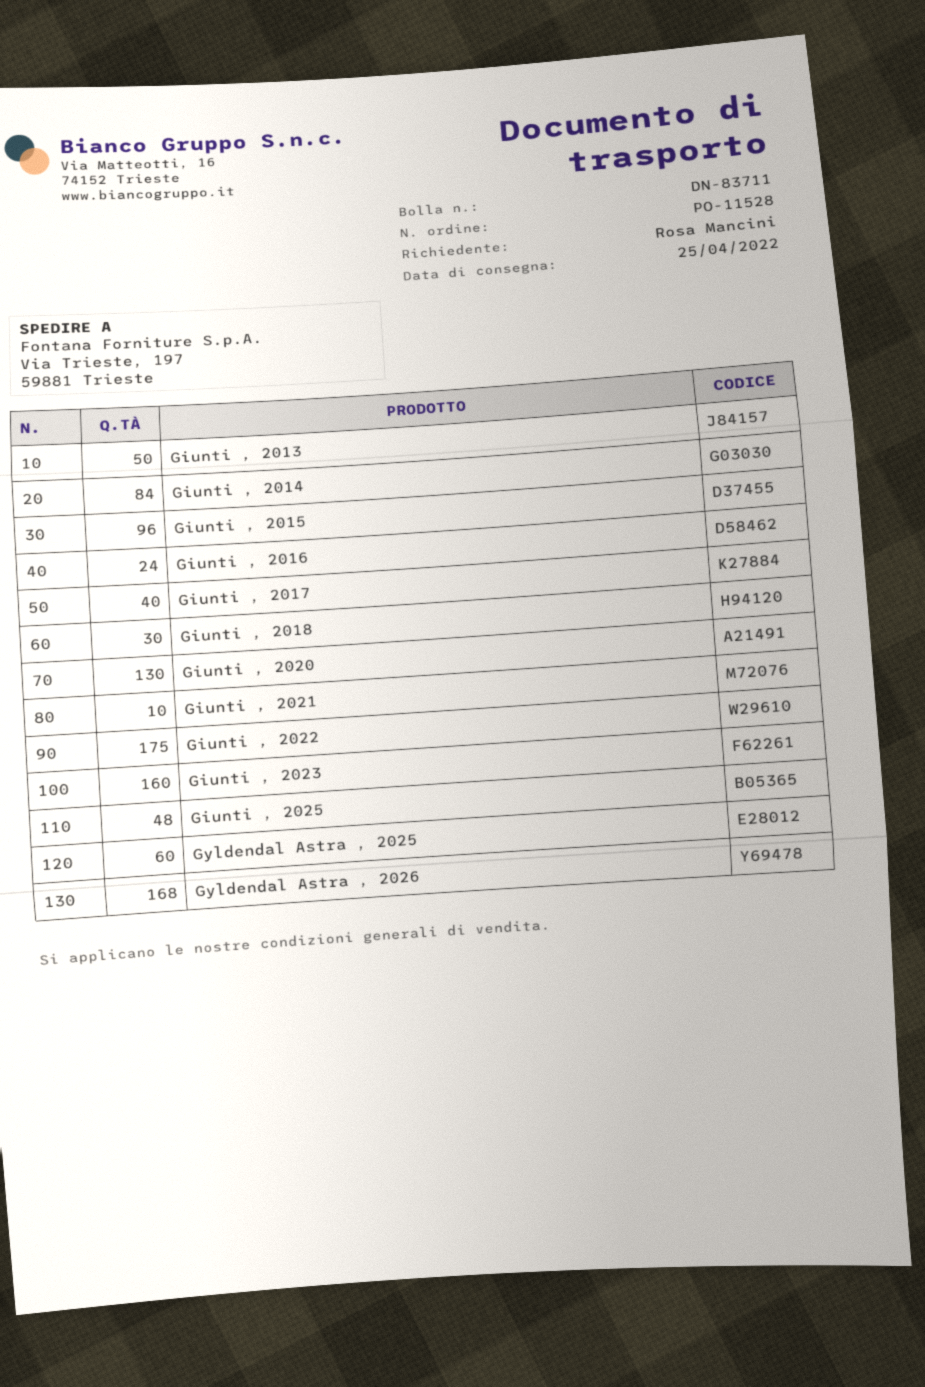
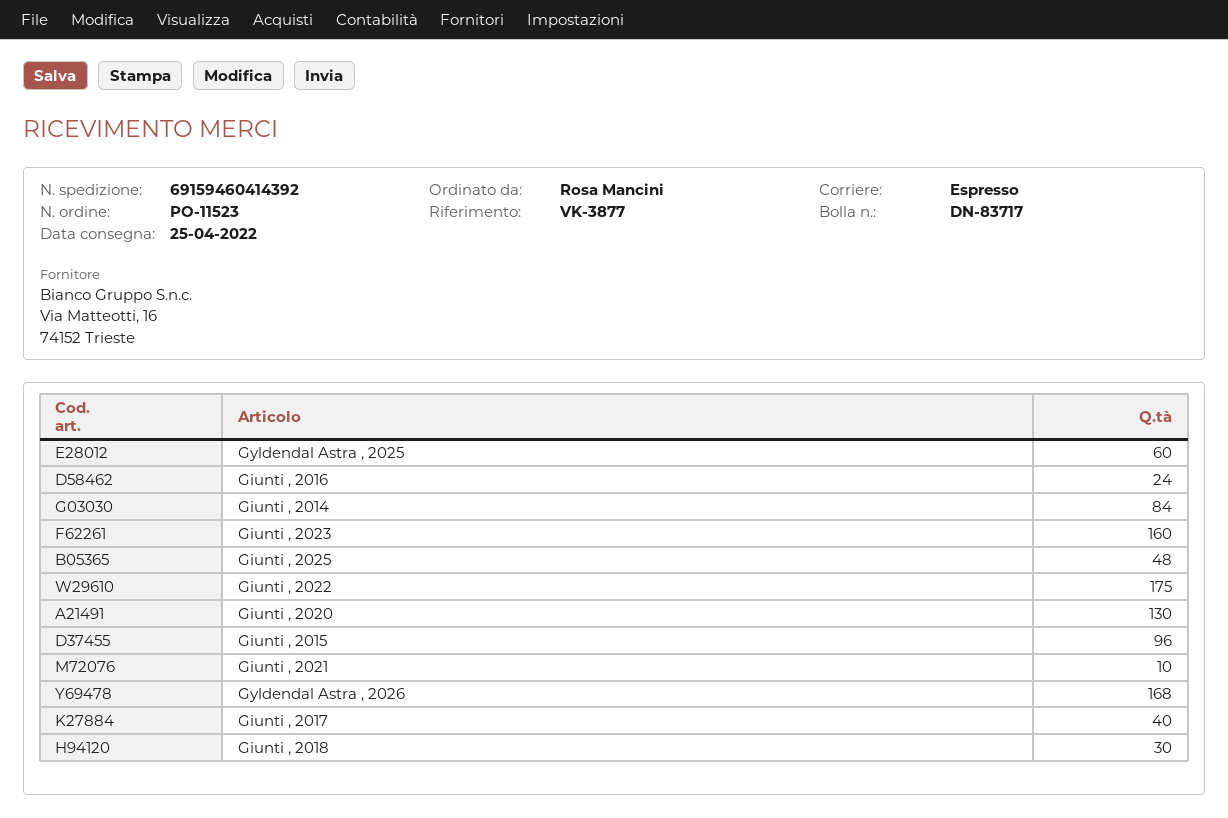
order number: PO-11528 -> PO-11523
delivery note number: DN-83711 -> DN-83717
Giunti , 2013: 50 -> none

